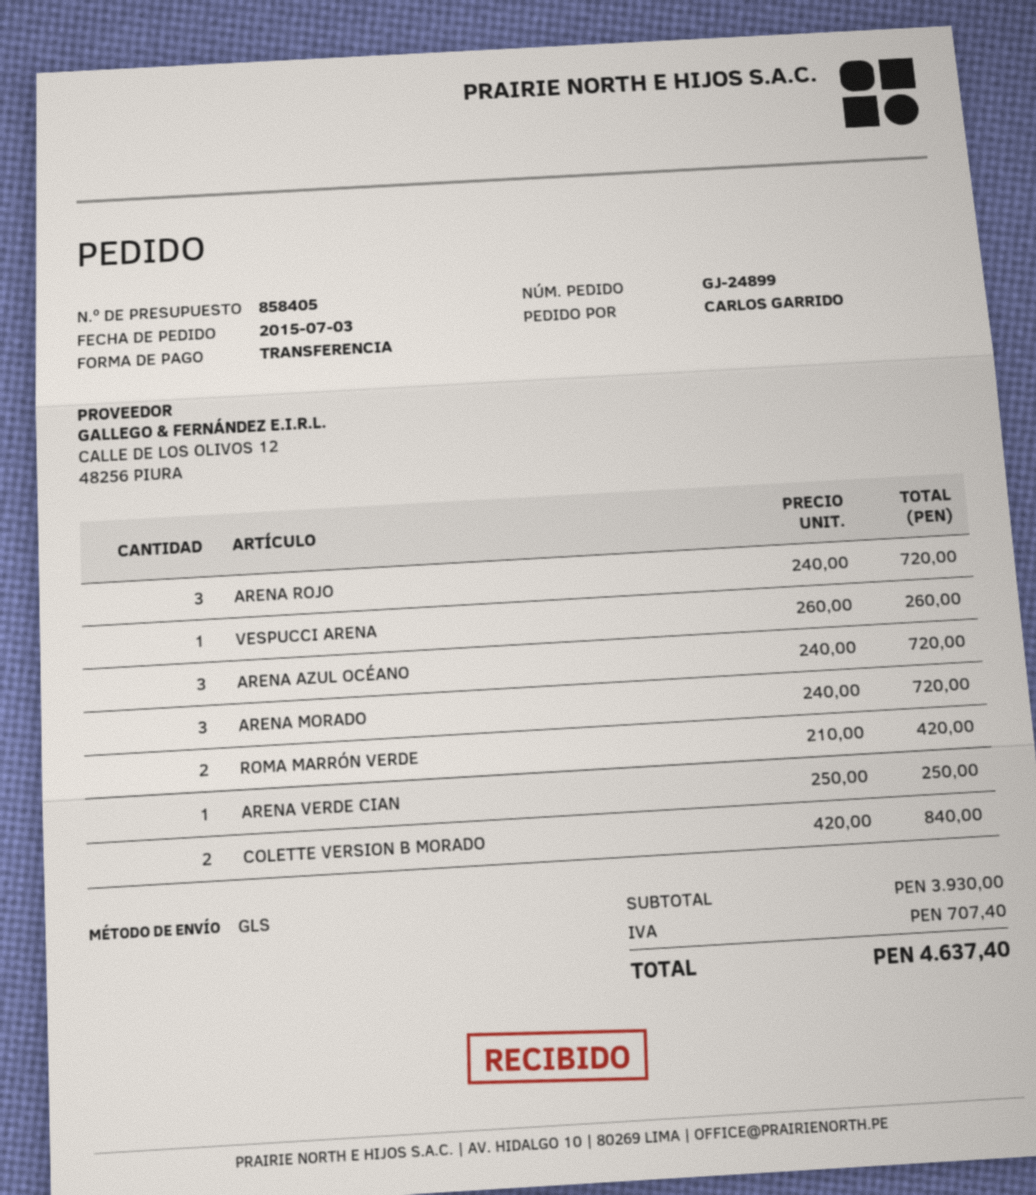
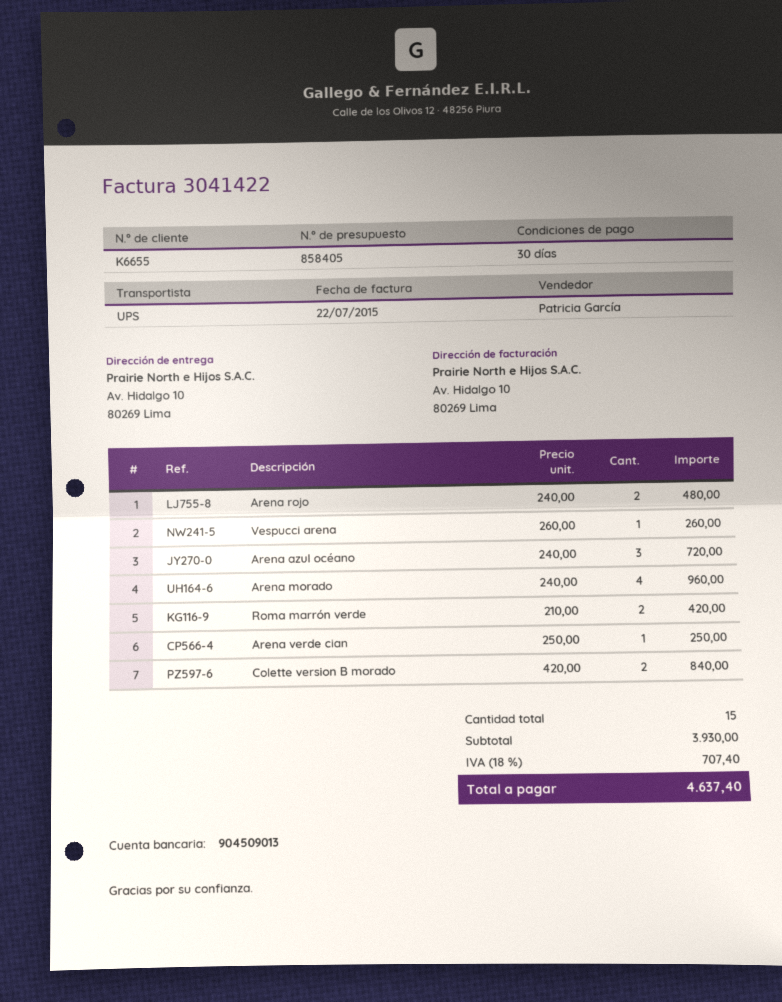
shipping method: GLS -> UPS
ARENA ROJO: 3 x 240.00 = 720.00 -> 2 x 240.00 = 480.00
ARENA MORADO: 3 x 240.00 = 720.00 -> 4 x 240.00 = 960.00

